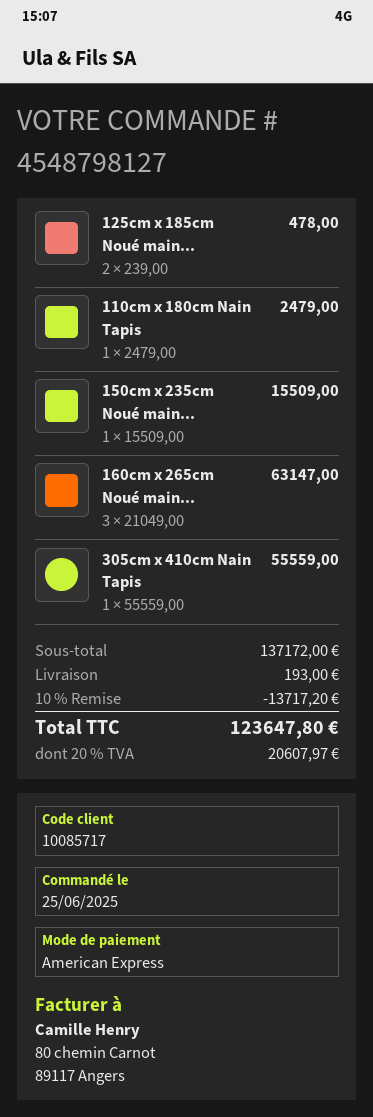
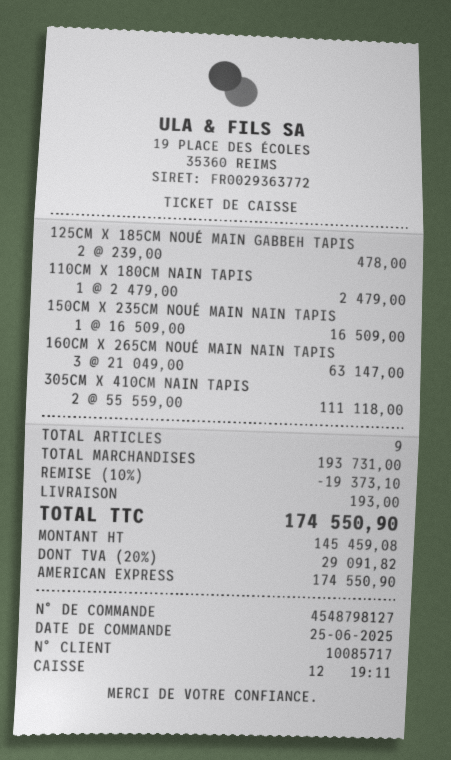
150cm x 235cm Noué main...: 1 x 15509.00 = 15509.00 -> 1 x 16509.00 = 16509.00
305cm x 410cm Nain Tapis: 1 x 55559.00 = 55559.00 -> 2 x 55559.00 = 111118.00
subtotal: 137172.00 -> 193731.00
discount: 10% = 13717.20 -> 10% = 19373.10
tax: 20% = 20607.97 -> 20% = 29091.82
total: 123647.80 -> 174550.90

